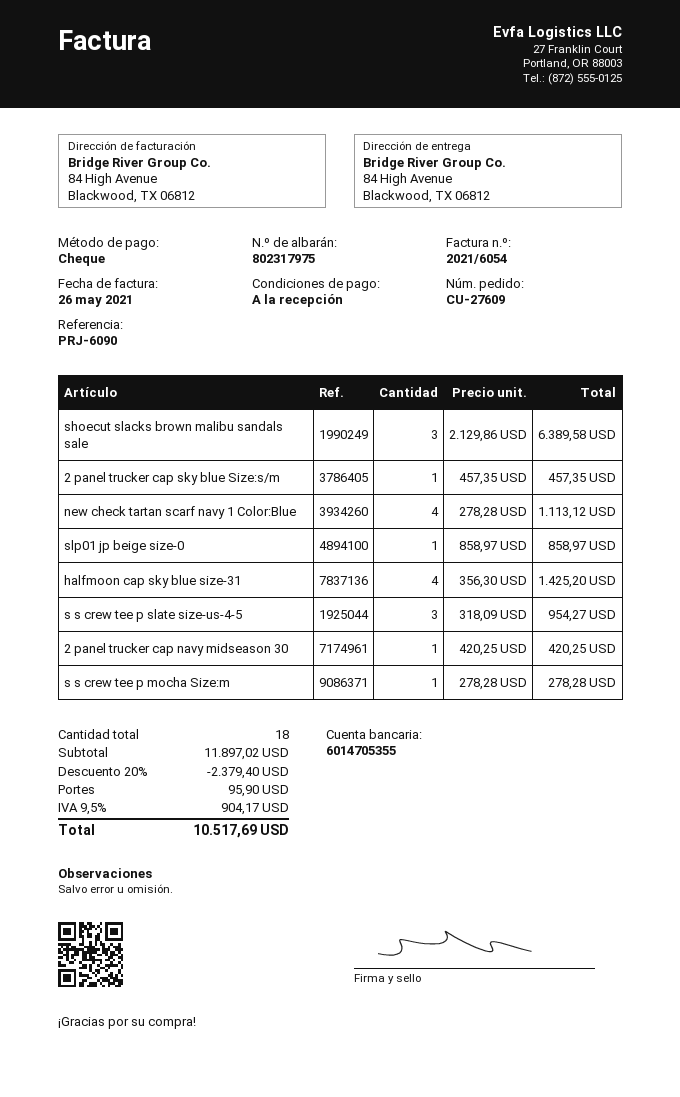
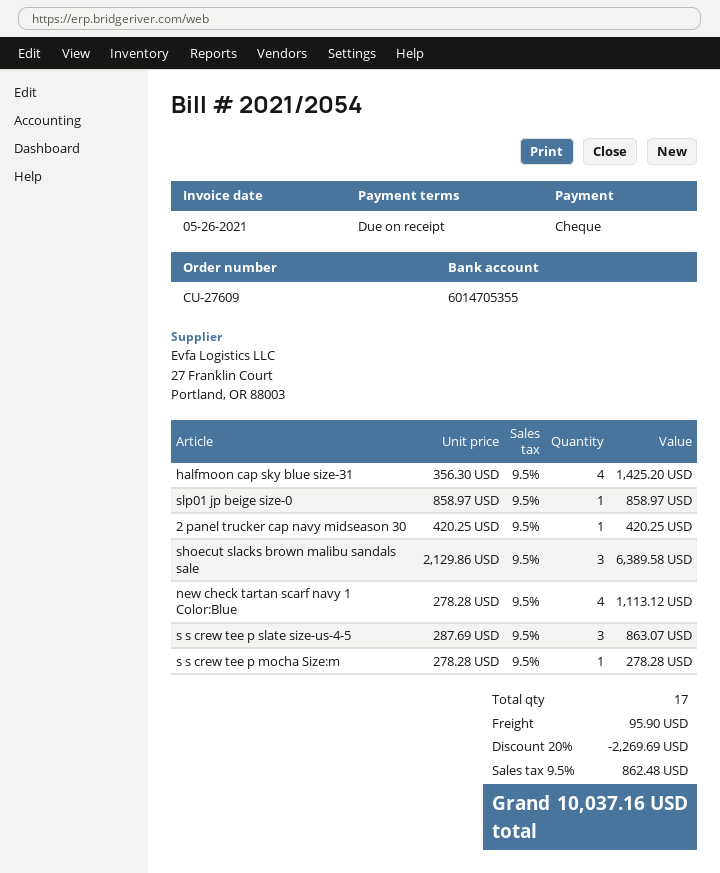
invoice number: 2021/6054 -> 2021/2054
2 panel trucker cap sky blue Size:s/m: 1 x 457.35 = 457.35 -> none
s s crew tee p slate size-us-4-5: 3 x 318.09 = 954.27 -> 3 x 287.69 = 863.07
total quantity: 18 -> 17
discount: 20% = 2379.40 -> 20% = 2269.69
tax: 9.5% = 904.17 -> 9.5% = 862.48
total: 10517.69 -> 10037.16

